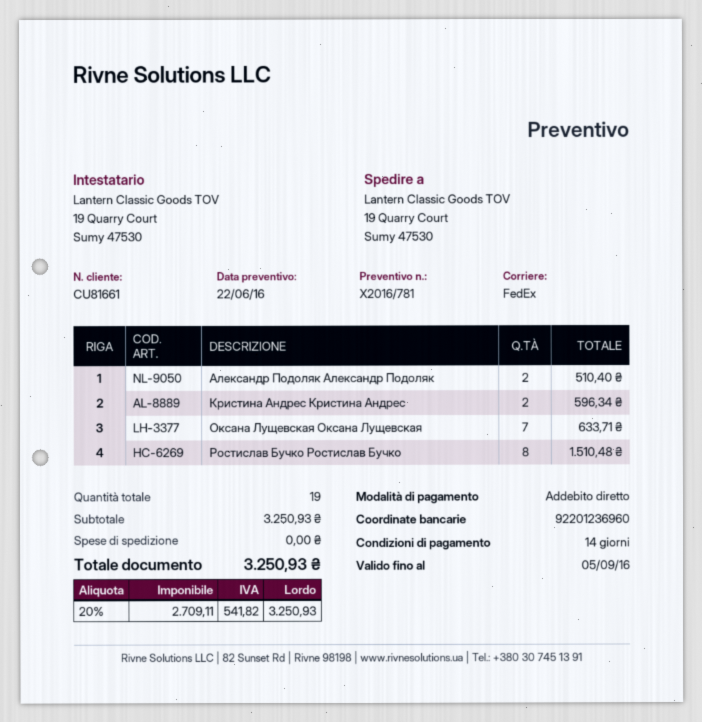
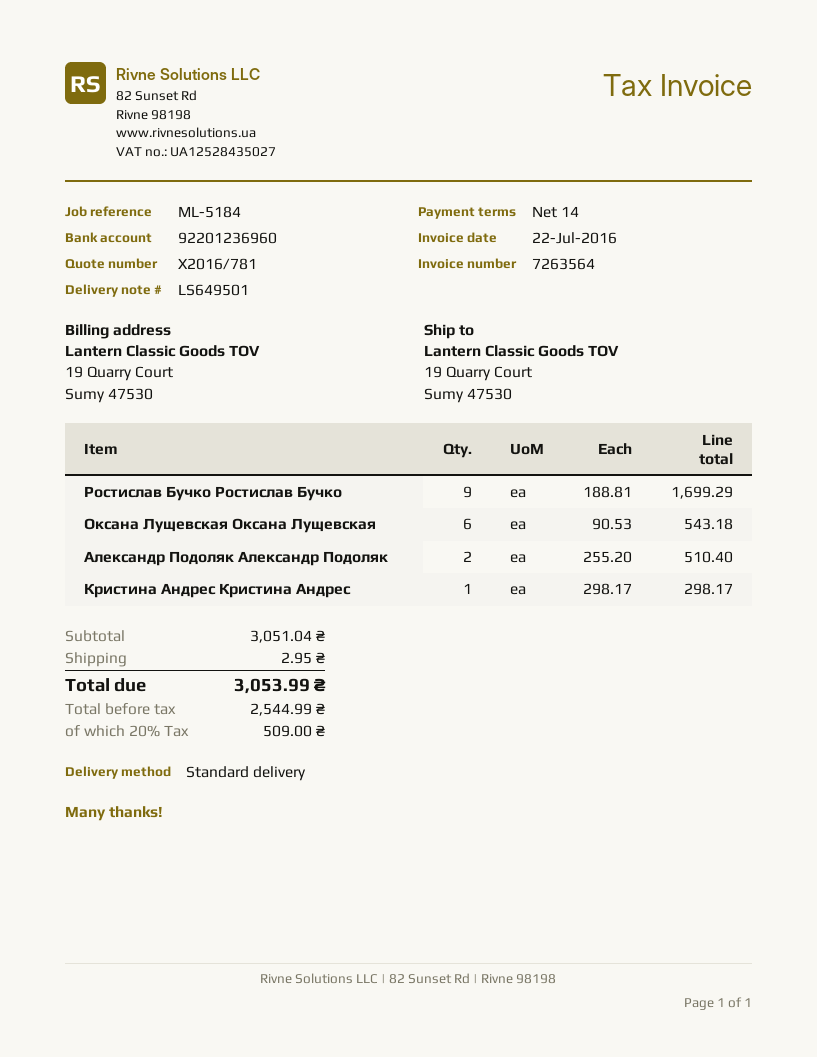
shipping method: FedEx -> standard
Кристина Андрес Кристина Андрес: 2 for 596.34 -> 1 for 298.17
Оксана Лущевская Оксана Лущевская: 7 for 633.71 -> 6 for 543.18
Ростислав Бучко Ростислав Бучко: 8 for 1510.48 -> 9 for 1699.29
subtotal: 3250.93 -> 3051.04
shipping: 0.00 -> 2.95
net: 2709.11 -> 2544.99
tax: 20% = 541.82 -> 20% = 509.00
total: 3250.93 -> 3053.99

